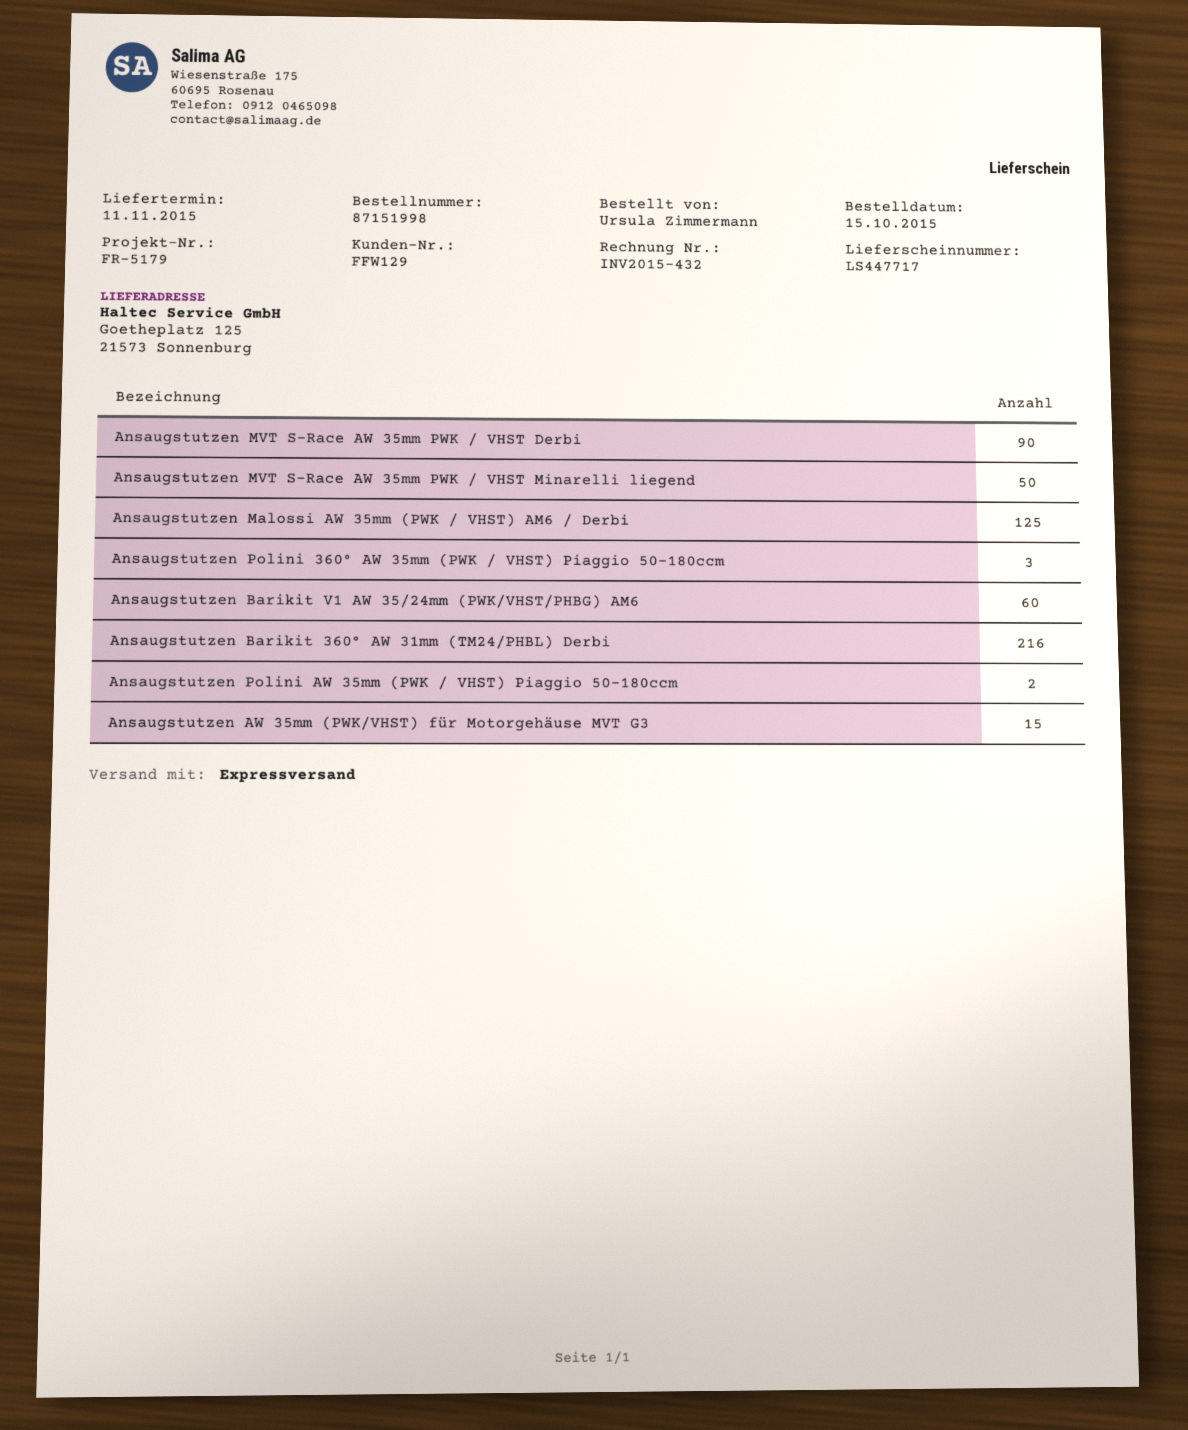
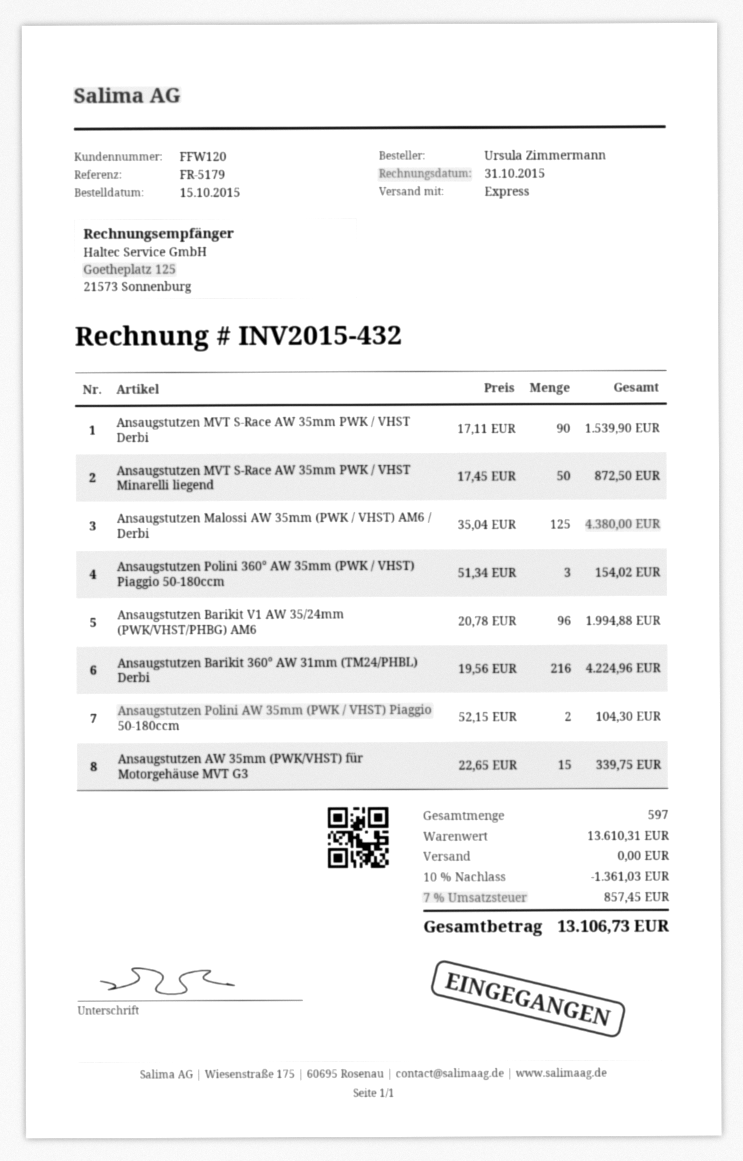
customer number: FFW129 -> FFW120
Ansaugstutzen Barikit V1 AW 35/24mm (PWK/VHST/PHBG) AM6: 60 -> 96

